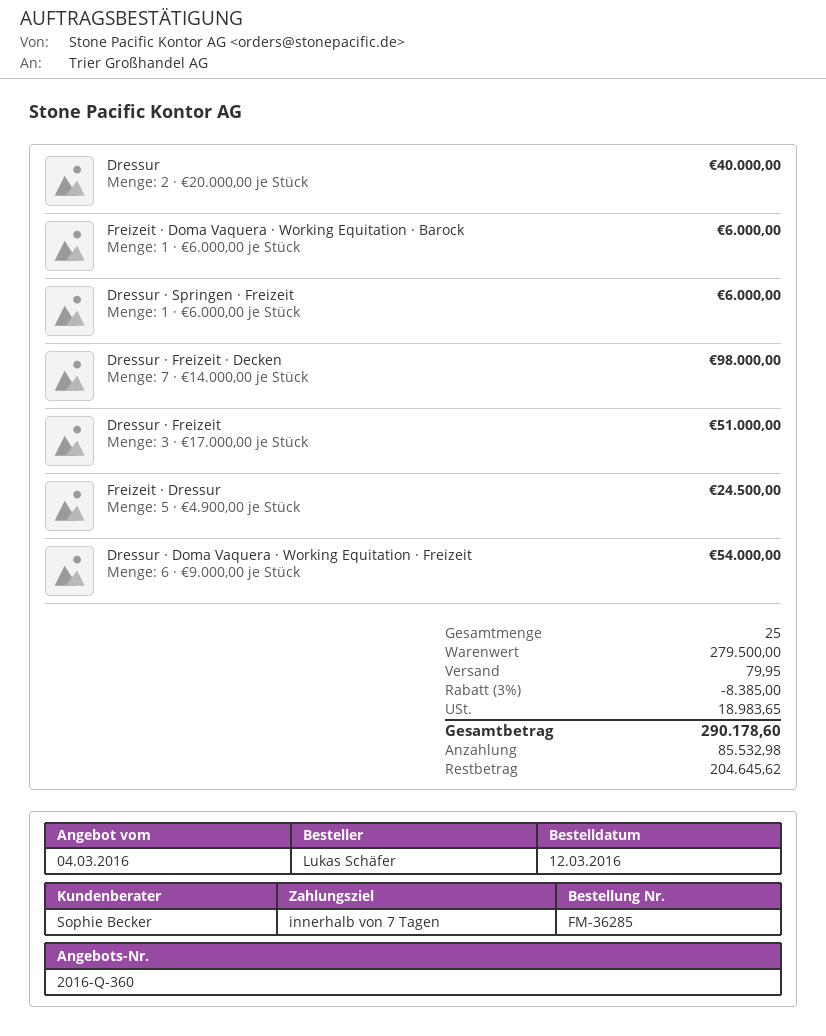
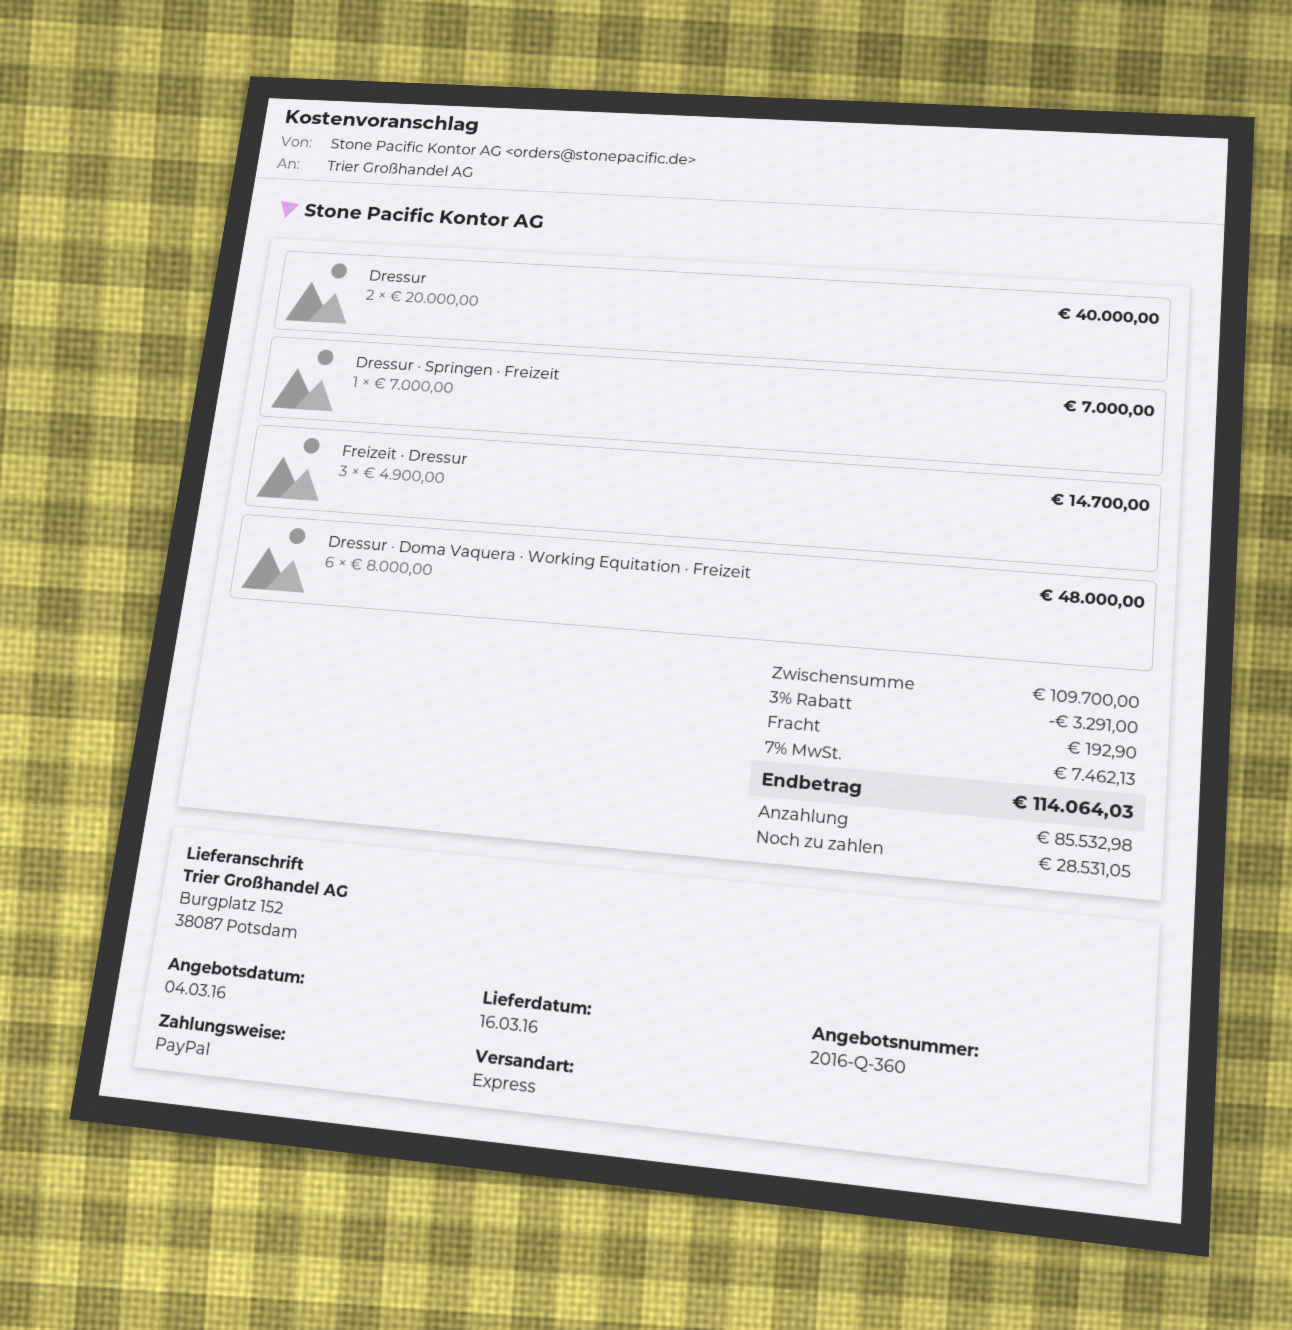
Freizeit · Doma Vaquera · Working Equitation · Barock: 1 x 6000.00 = 6000.00 -> none
Dressur · Springen · Freizeit: 1 x 6000.00 = 6000.00 -> 1 x 7000.00 = 7000.00
Dressur · Freizeit · Decken: 7 x 14000.00 = 98000.00 -> none
Dressur · Freizeit: 3 x 17000.00 = 51000.00 -> none
Freizeit · Dressur: 5 x 4900.00 = 24500.00 -> 3 x 4900.00 = 14700.00
Dressur · Doma Vaquera · Working Equitation · Freizeit: 6 x 9000.00 = 54000.00 -> 6 x 8000.00 = 48000.00
subtotal: 279500.00 -> 109700.00
discount: 3% = 8385.00 -> 3% = 3291.00
shipping: 79.95 -> 192.90
tax: 18983.65 -> 7462.13
total: 290178.60 -> 114064.03
balance: 204645.62 -> 28531.05

